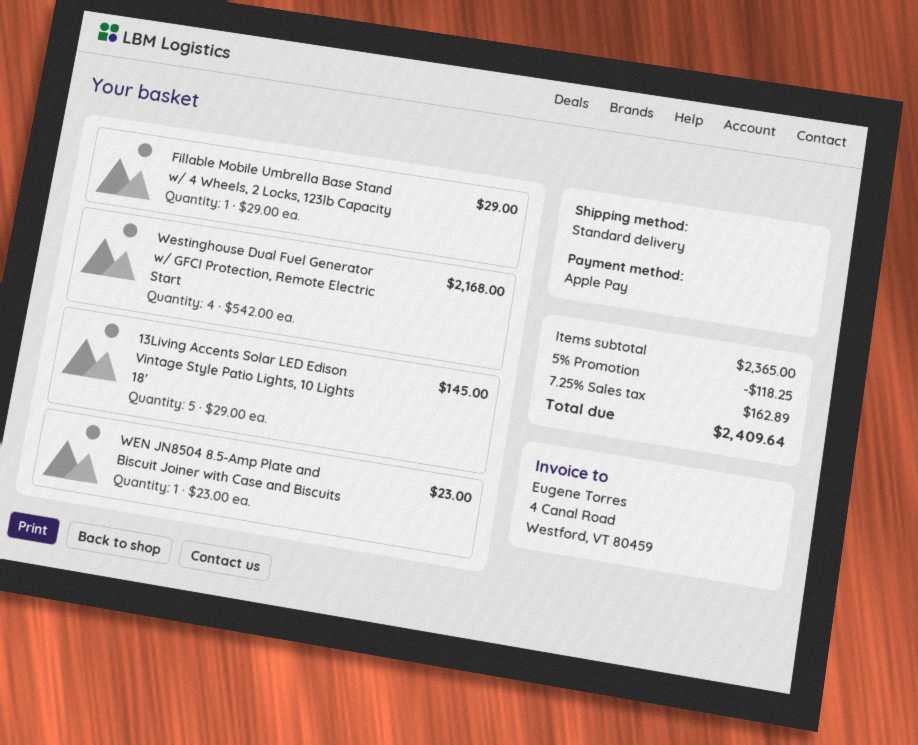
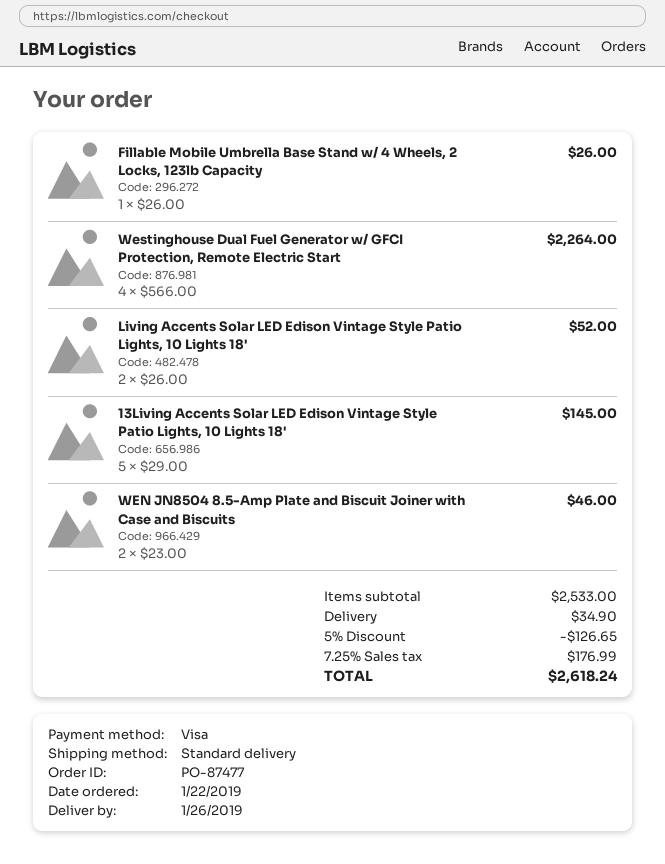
payment method: Apple Pay -> Visa
Fillable Mobile Umbrella Base Stand w/ 4 Wheels, 2 Locks, 123lb Capacity: 1 x 29.00 = 29.00 -> 1 x 26.00 = 26.00
Westinghouse Dual Fuel Generator w/ GFCI Protection, Remote Electric Start: 4 x 542.00 = 2168.00 -> 4 x 566.00 = 2264.00
WEN JN8504 8.5-Amp Plate and Biscuit Joiner with Case and Biscuits: 1 x 23.00 = 23.00 -> 2 x 23.00 = 46.00
Living Accents Solar LED Edison Vintage Style Patio Lights, 10 Lights 18': none -> 2 x 26.00 = 52.00
subtotal: 2365.00 -> 2533.00
discount: 5% = 118.25 -> 5% = 126.65
shipping: none -> 34.90
tax: 7.25% = 162.89 -> 7.25% = 176.99
total: 2409.64 -> 2618.24

